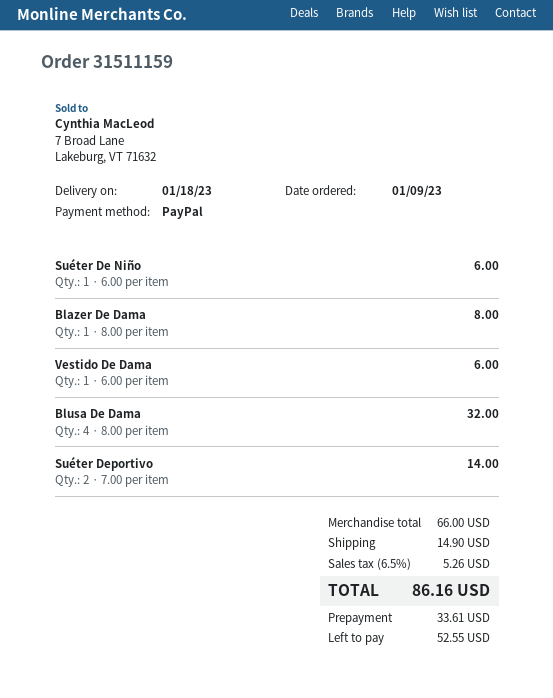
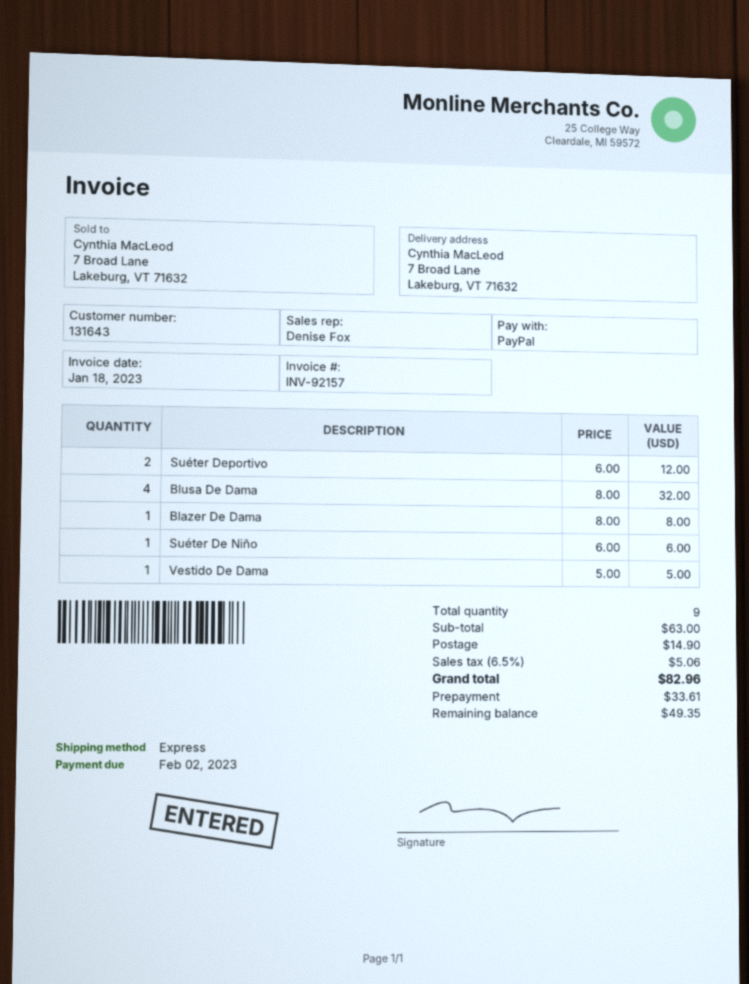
Vestido De Dama: 1 x 6.00 = 6.00 -> 1 x 5.00 = 5.00
Suéter Deportivo: 2 x 7.00 = 14.00 -> 2 x 6.00 = 12.00
subtotal: 66.00 -> 63.00
tax: 6.5% = 5.26 -> 6.5% = 5.06
total: 86.16 -> 82.96
balance: 52.55 -> 49.35

